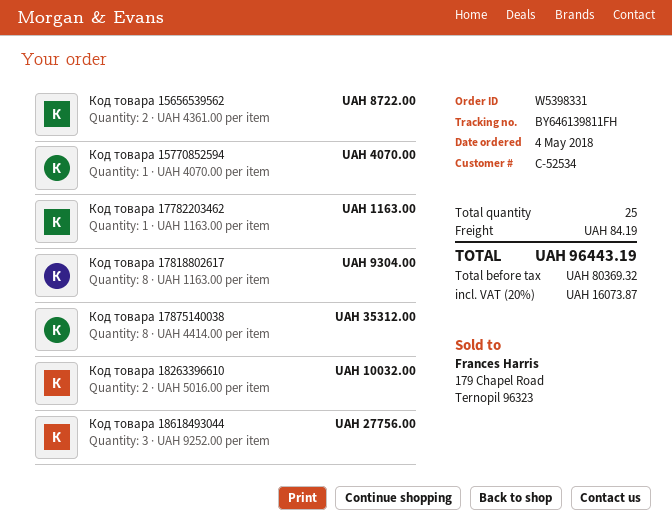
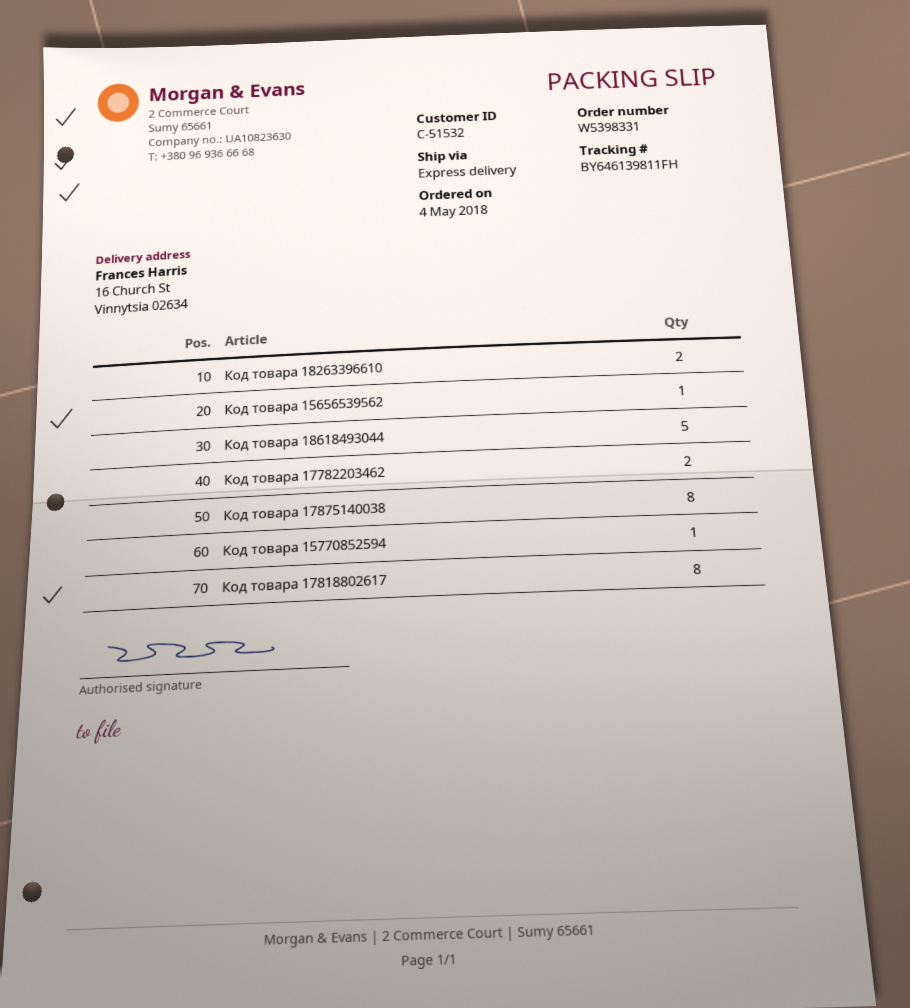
customer number: C-52534 -> C-51532
Код товара 15656539562: 2 -> 1
Код товара 17782203462: 1 -> 2
Код товара 18618493044: 3 -> 5

